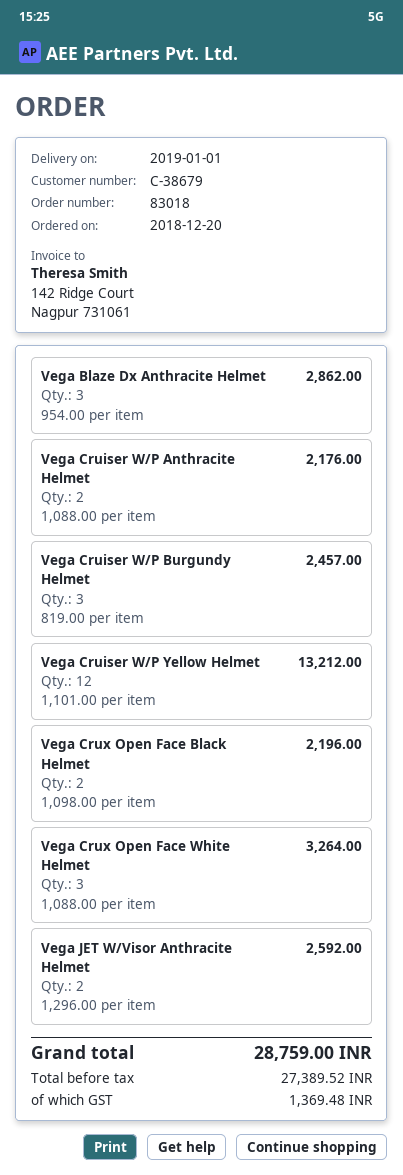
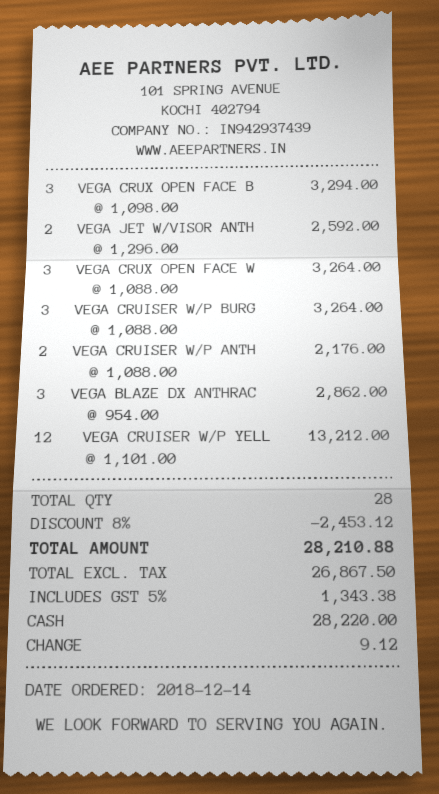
order date: 2018-12-20 -> 2018-12-14
Vega Cruiser W/P Burgundy Helmet: 3 x 819.00 = 2457.00 -> 3 x 1088.00 = 3264.00
Vega Crux Open Face Black Helmet: 2 x 1098.00 = 2196.00 -> 3 x 1098.00 = 3294.00
discount: none -> 8% = 2453.12
net: 27389.52 -> 26867.50
tax: 1369.48 -> 1343.38
total: 28759.00 -> 28210.88

